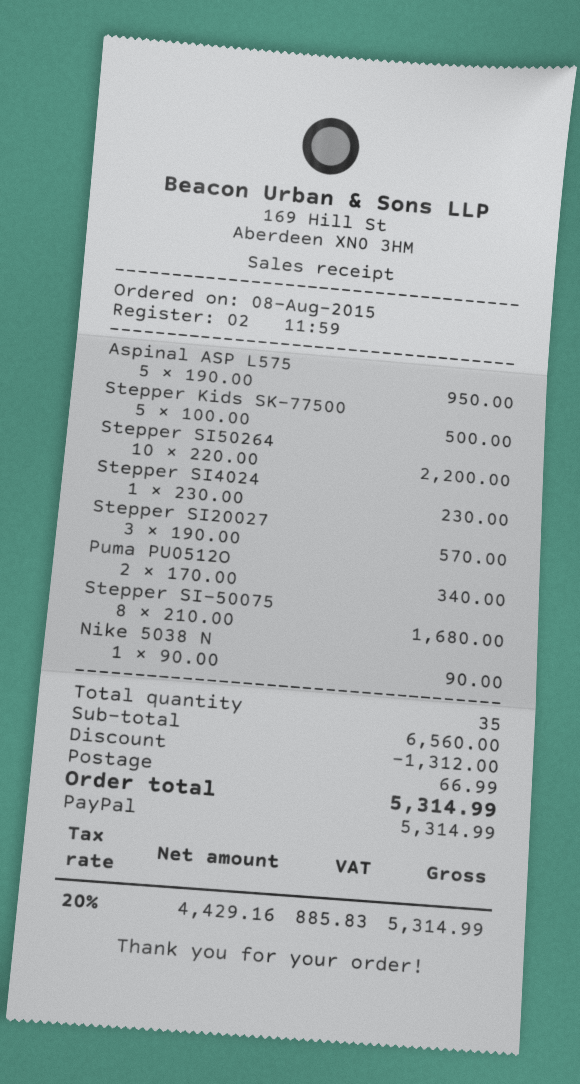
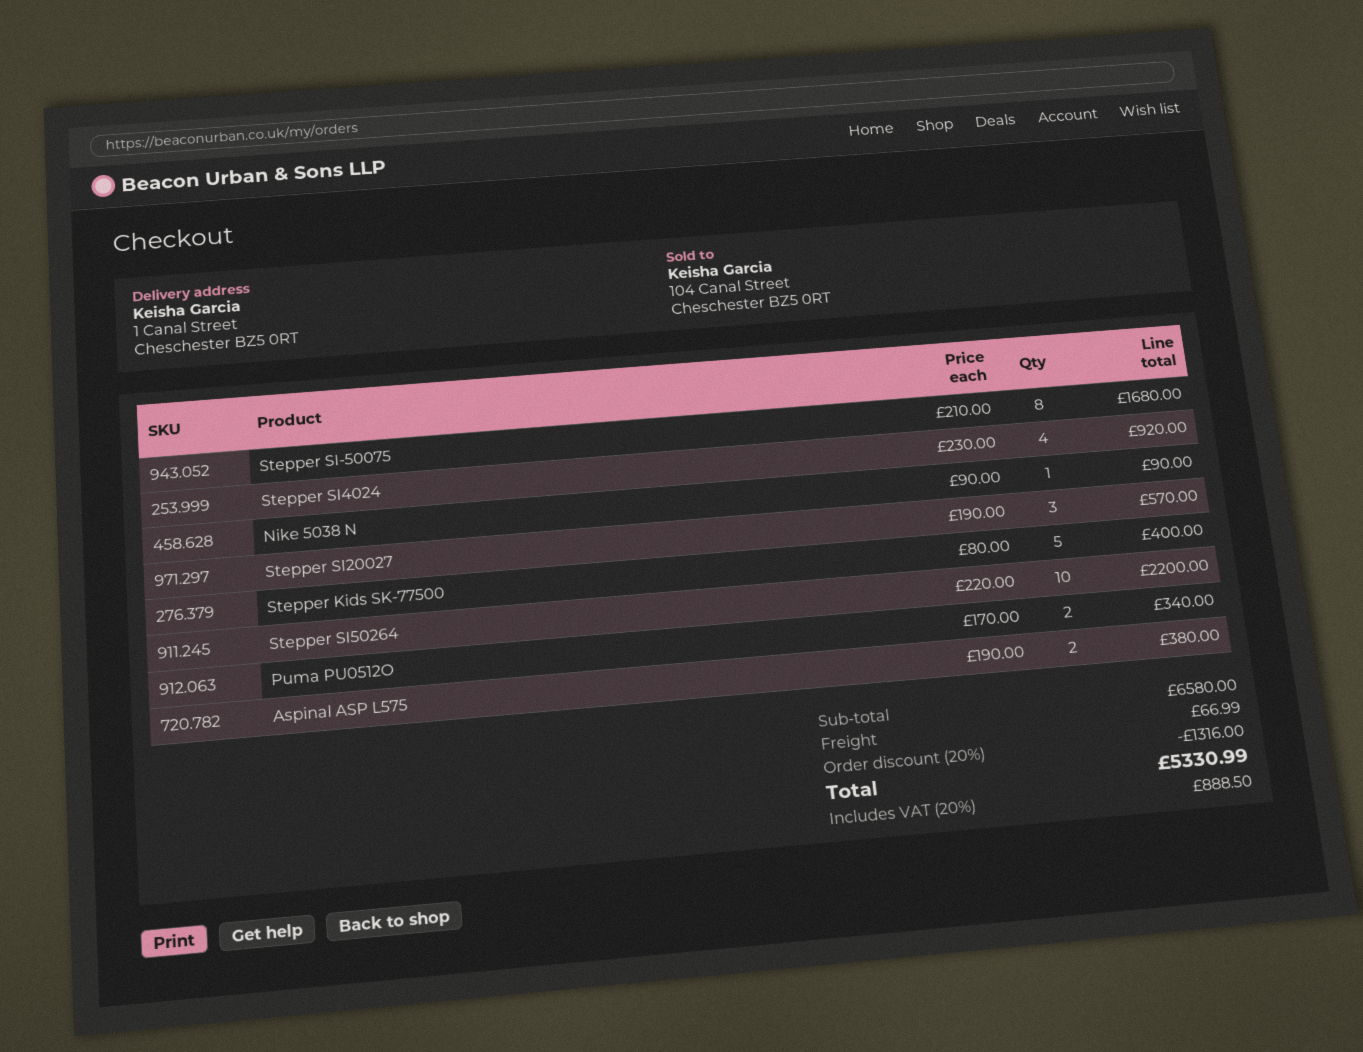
Aspinal ASP L575: 5 x 190.00 = 950.00 -> 2 x 190.00 = 380.00
Stepper Kids SK-77500: 5 x 100.00 = 500.00 -> 5 x 80.00 = 400.00
Stepper SI4024: 1 x 230.00 = 230.00 -> 4 x 230.00 = 920.00
subtotal: 6560.00 -> 6580.00
discount: 1312.00 -> 1316.00
tax: 20% = 885.83 -> 20% = 888.50
total: 5314.99 -> 5330.99

